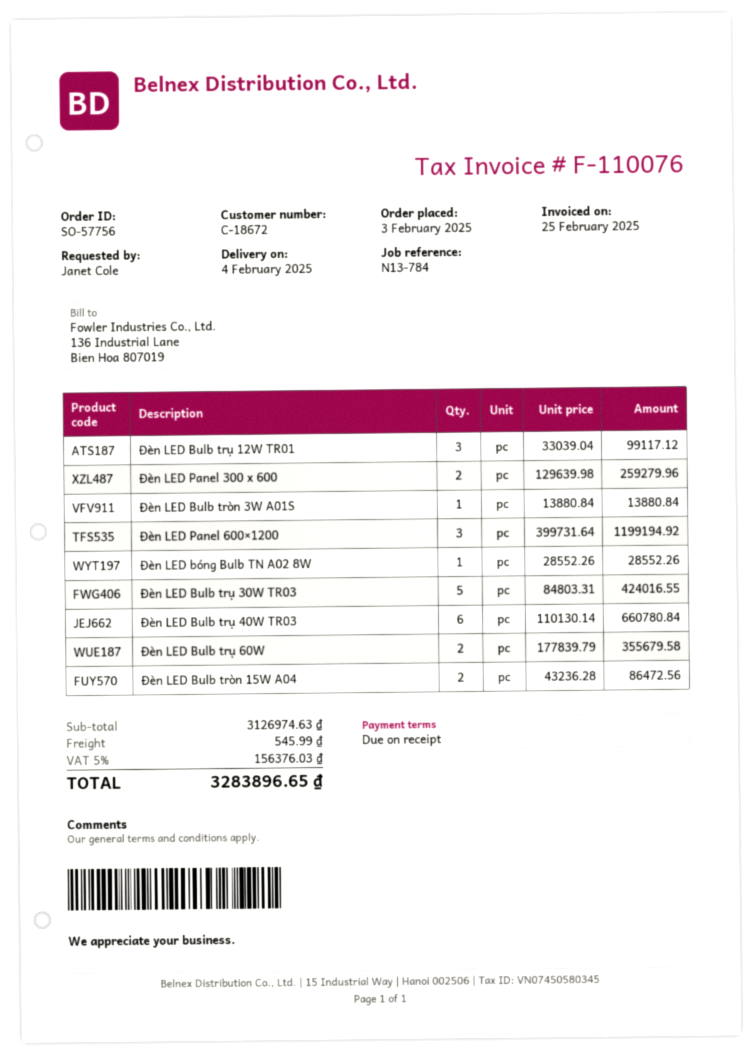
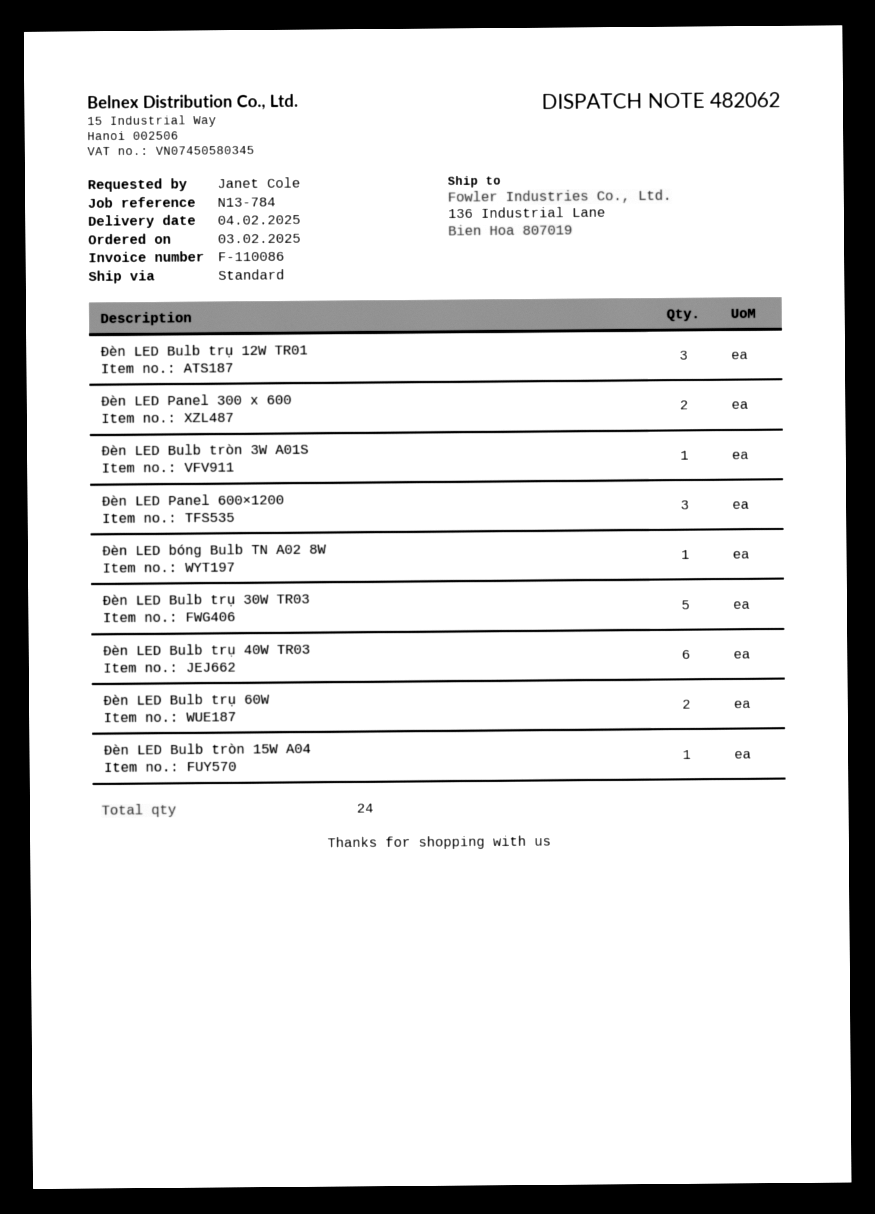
invoice number: F-110076 -> F-110086
Đèn LED Bulb tròn 15W A04: 2 -> 1

